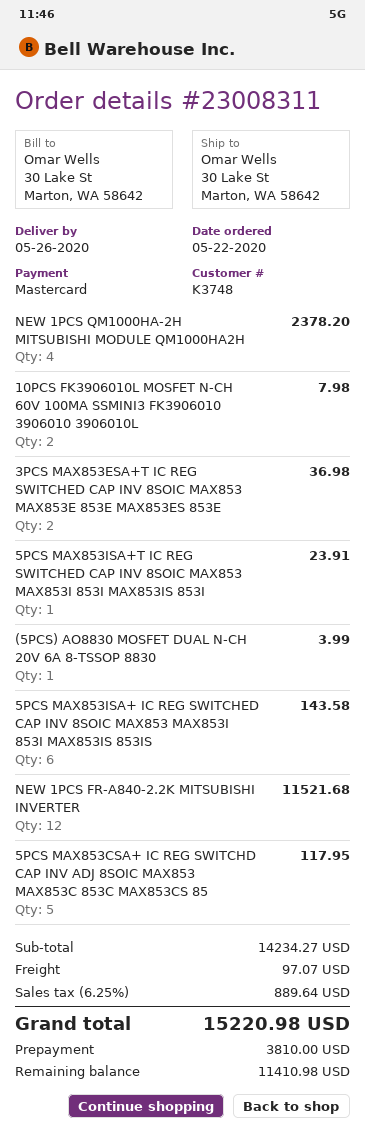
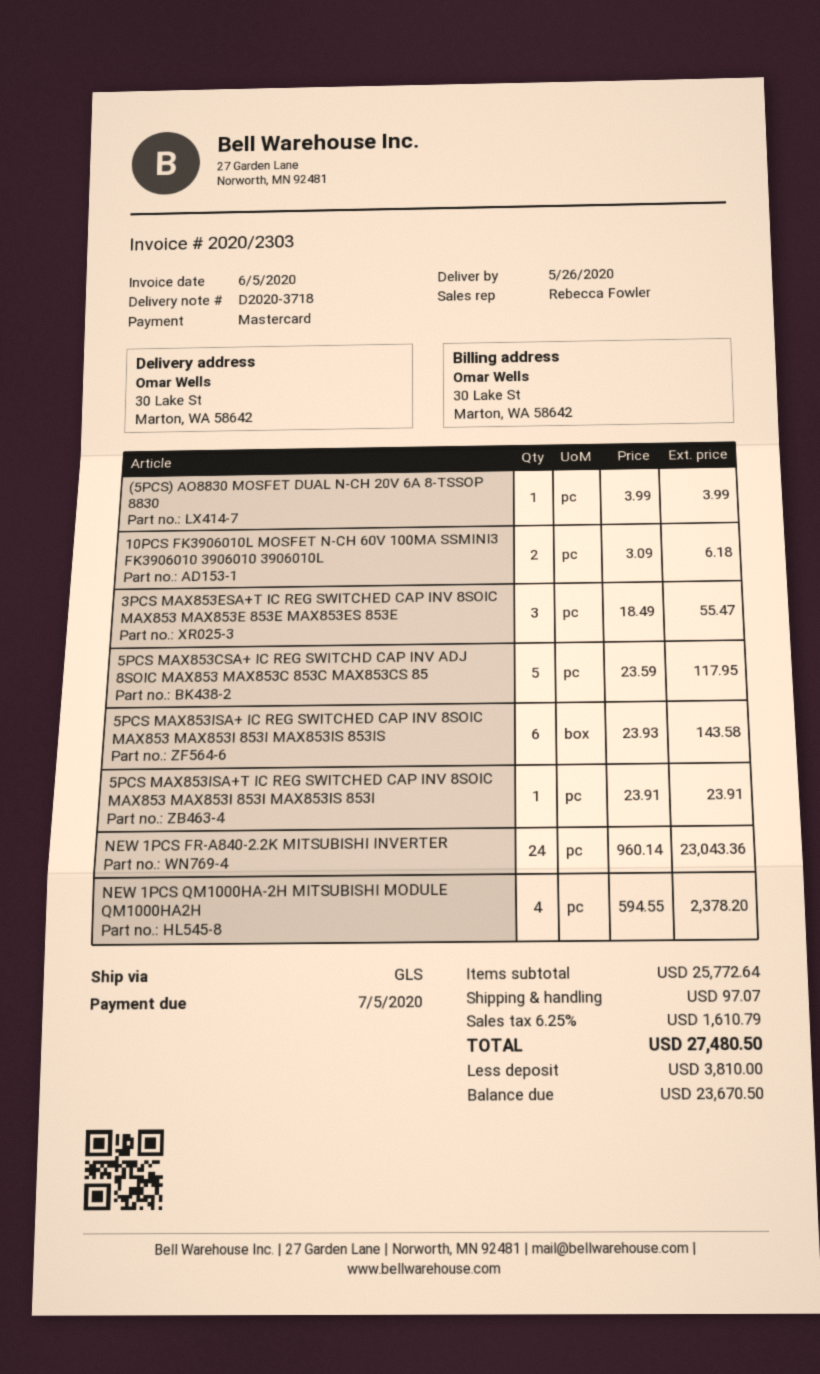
10PCS FK3906010L MOSFET N-CH 60V 100MA SSMINI3 FK3906010 3906010 3906010L: 2 for 7.98 -> 2 for 6.18
3PCS MAX853ESA+T IC REG SWITCHED CAP INV 8SOIC MAX853 MAX853E 853E MAX853ES 853E: 2 for 36.98 -> 3 for 55.47
NEW 1PCS FR-A840-2.2K MITSUBISHI INVERTER: 12 for 11521.68 -> 24 for 23043.36
subtotal: 14234.27 -> 25772.64
tax: 6.25% = 889.64 -> 6.25% = 1610.79
total: 15220.98 -> 27480.50
balance: 11410.98 -> 23670.50

